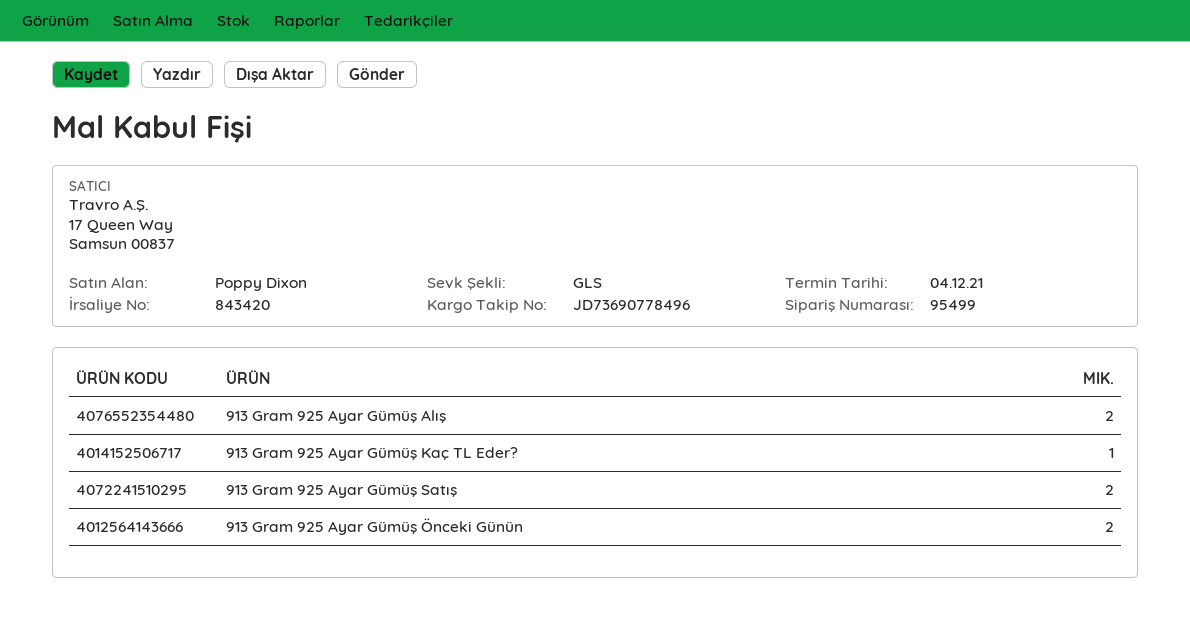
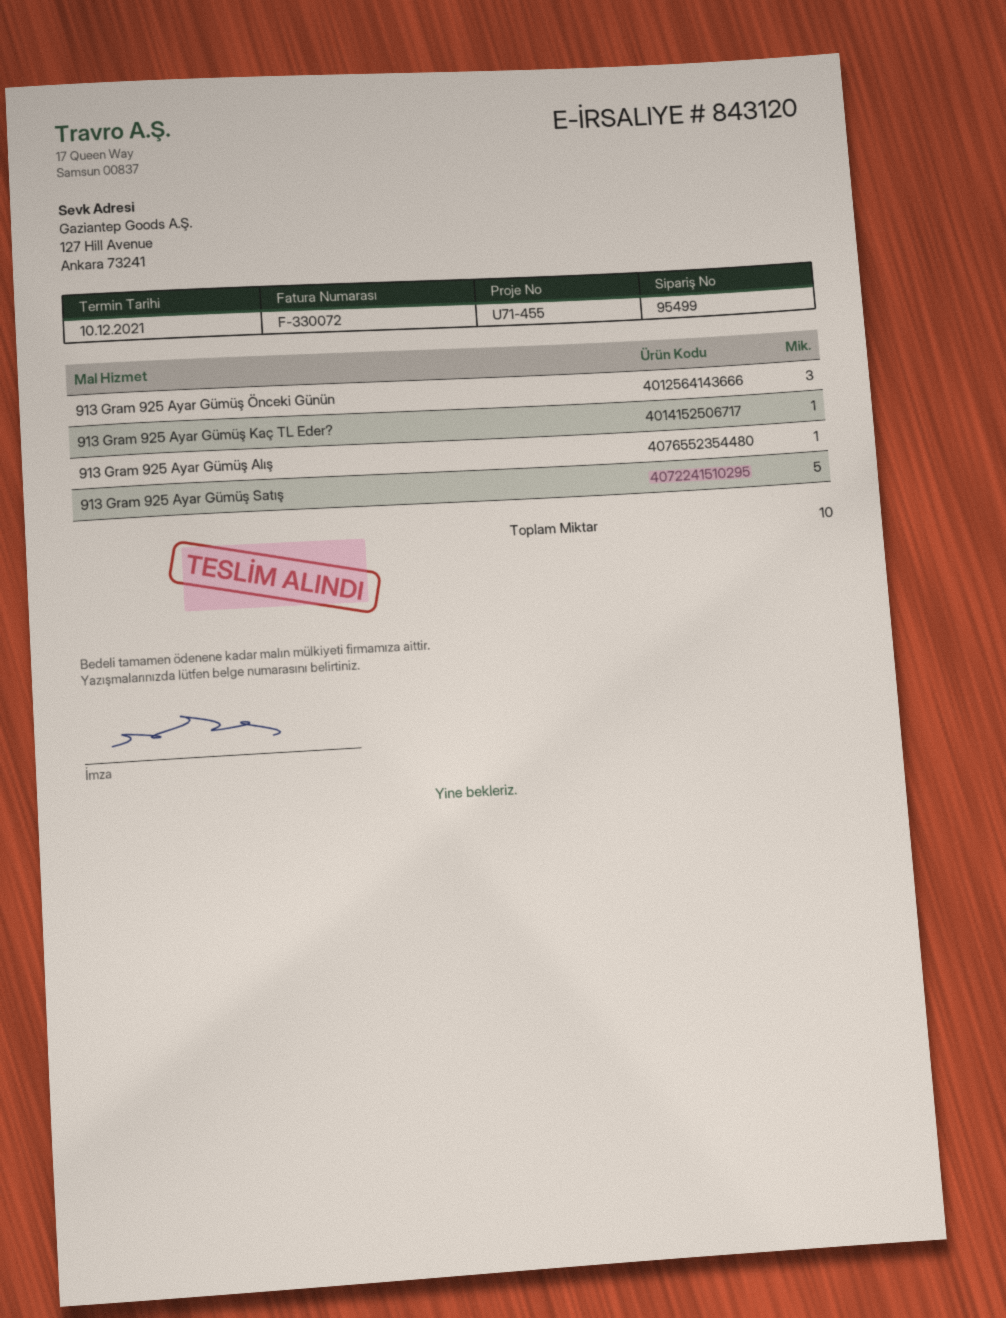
delivery note number: 843420 -> 843120
delivery date: 2021-12-04 -> 2021-12-10
913 Gram 925 Ayar Gümüş Alış: 2 -> 1
913 Gram 925 Ayar Gümüş Satış: 2 -> 5
913 Gram 925 Ayar Gümüş Önceki Günün: 2 -> 3

